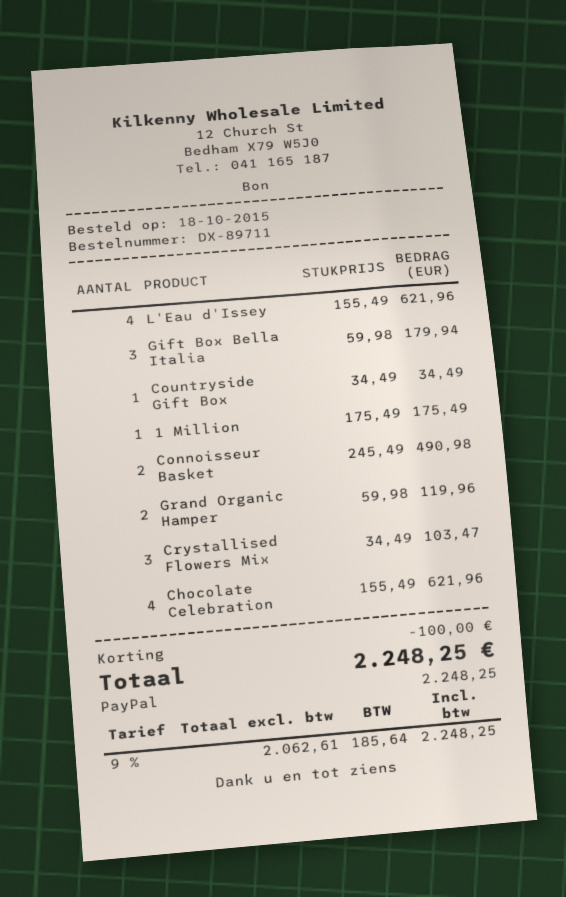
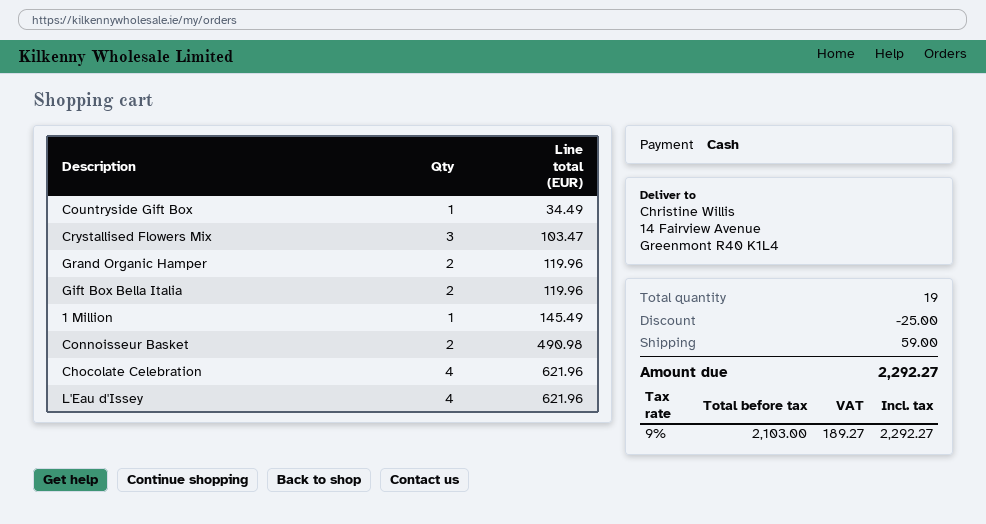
payment method: PayPal -> cash
Gift Box Bella Italia: 3 for 179.94 -> 2 for 119.96
1 Million: 1 for 175.49 -> 1 for 145.49
discount: 100.00 -> 25.00
shipping: none -> 59.00
net: 2062.61 -> 2103.00
tax: 9% = 185.64 -> 9% = 189.27
total: 2248.25 -> 2292.27

